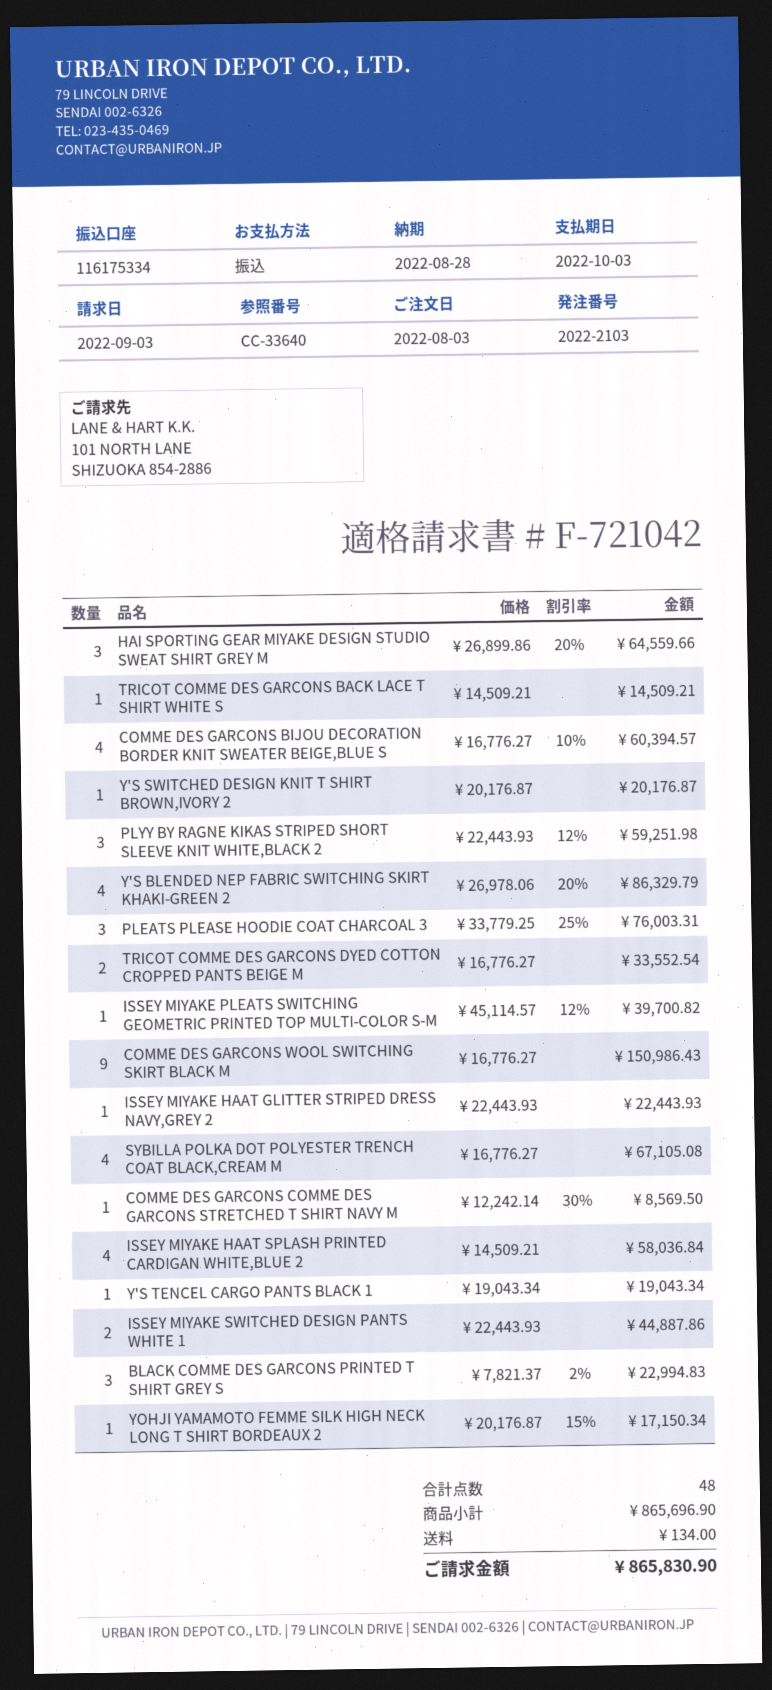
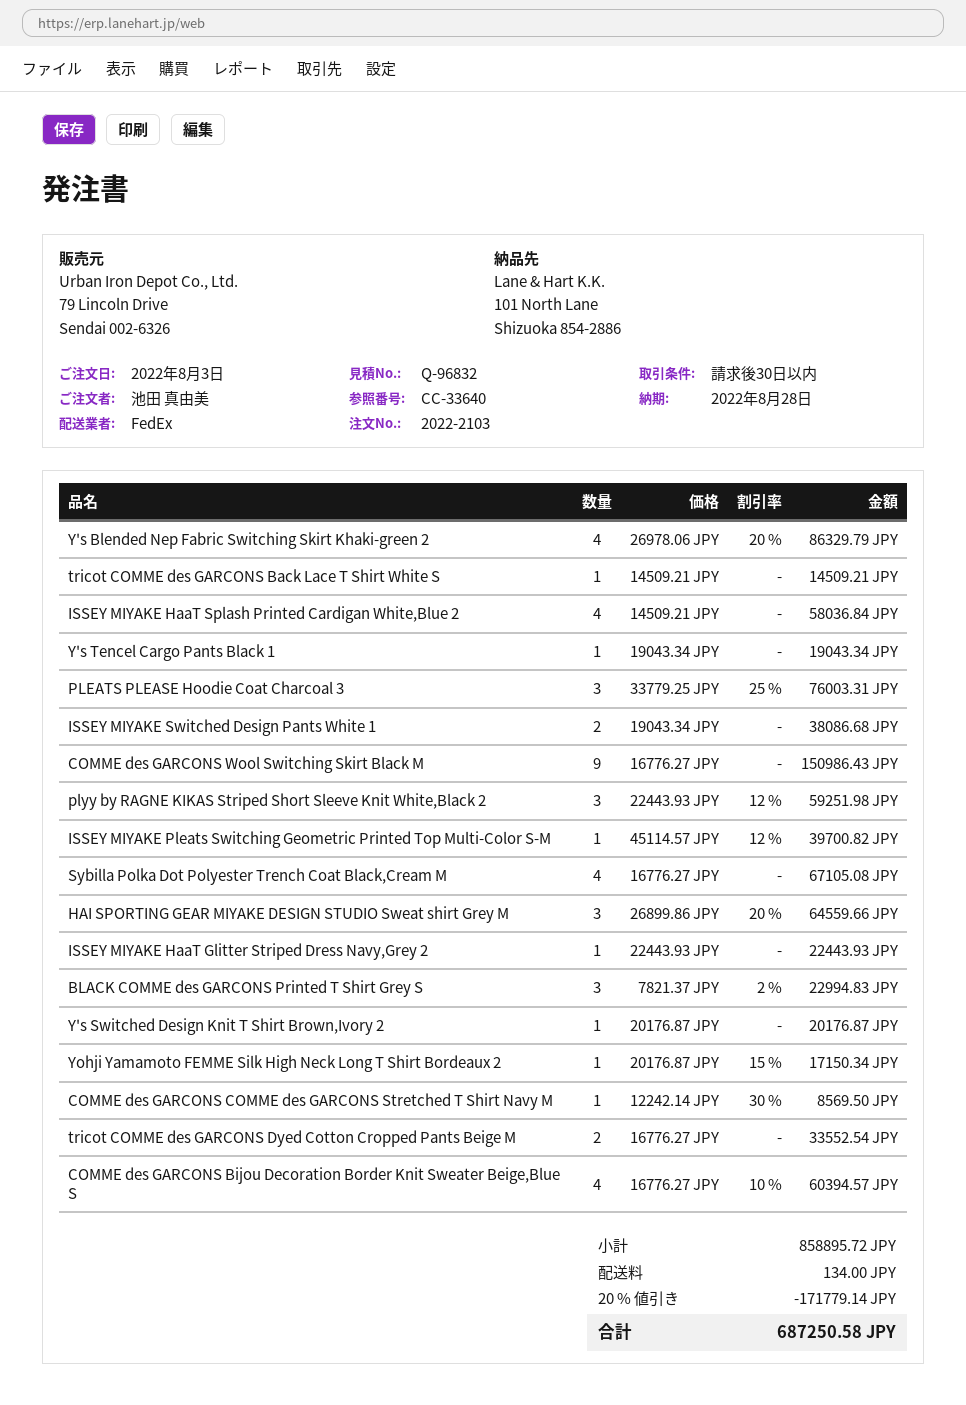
ISSEY MIYAKE SWITCHED DESIGN PANTS WHITE 1: 2 x 22443.93 = 44887.86 -> 2 x 19043.34 = 38086.68
subtotal: 865696.90 -> 858895.72
discount: none -> 20% = 171779.14
total: 865830.90 -> 687250.58

